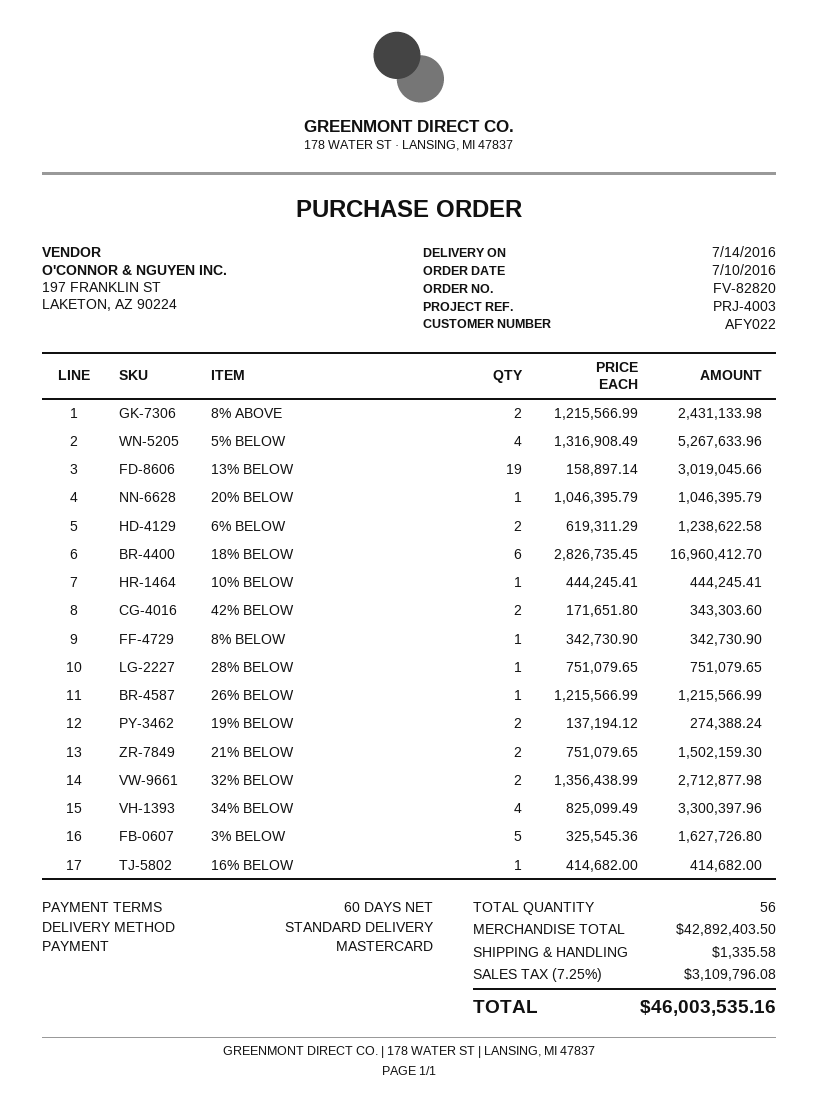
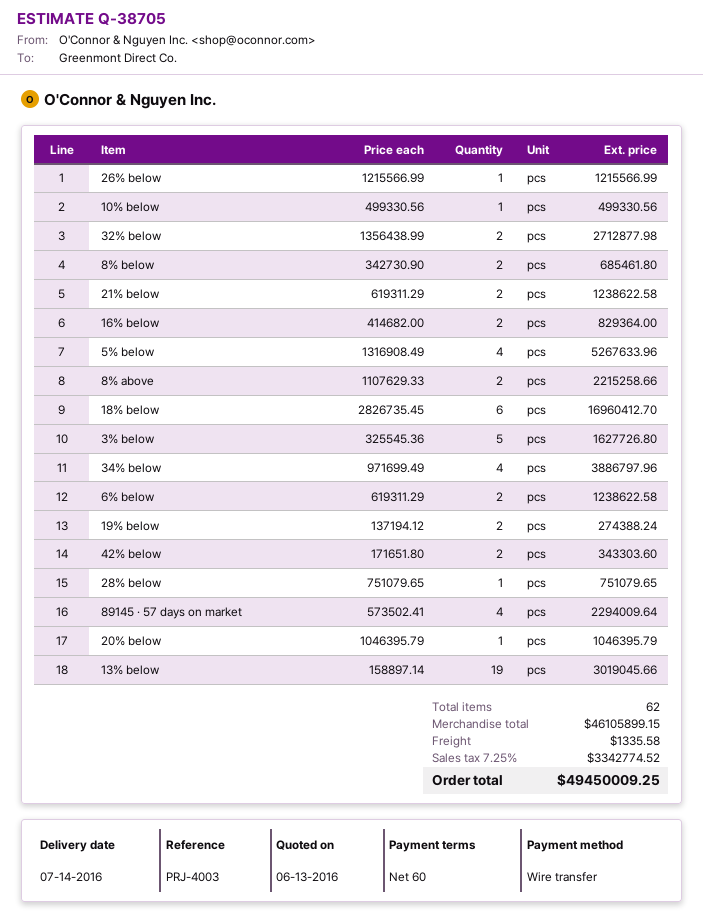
payment method: Mastercard -> bank transfer
8% ABOVE: 2 x 1215566.99 = 2431133.98 -> 2 x 1107629.33 = 2215258.66
10% BELOW: 1 x 444245.41 = 444245.41 -> 1 x 499330.56 = 499330.56
8% BELOW: 1 x 342730.90 = 342730.90 -> 2 x 342730.90 = 685461.80
21% BELOW: 2 x 751079.65 = 1502159.30 -> 2 x 619311.29 = 1238622.58
34% BELOW: 4 x 825099.49 = 3300397.96 -> 4 x 971699.49 = 3886797.96
16% BELOW: 1 x 414682.00 = 414682.00 -> 2 x 414682.00 = 829364.00
89145 · 57 days on market: none -> 4 x 573502.41 = 2294009.64
total quantity: 56 -> 62
subtotal: 42892403.50 -> 46105899.15
tax: 7.25% = 3109796.08 -> 7.25% = 3342774.52
total: 46003535.16 -> 49450009.25

